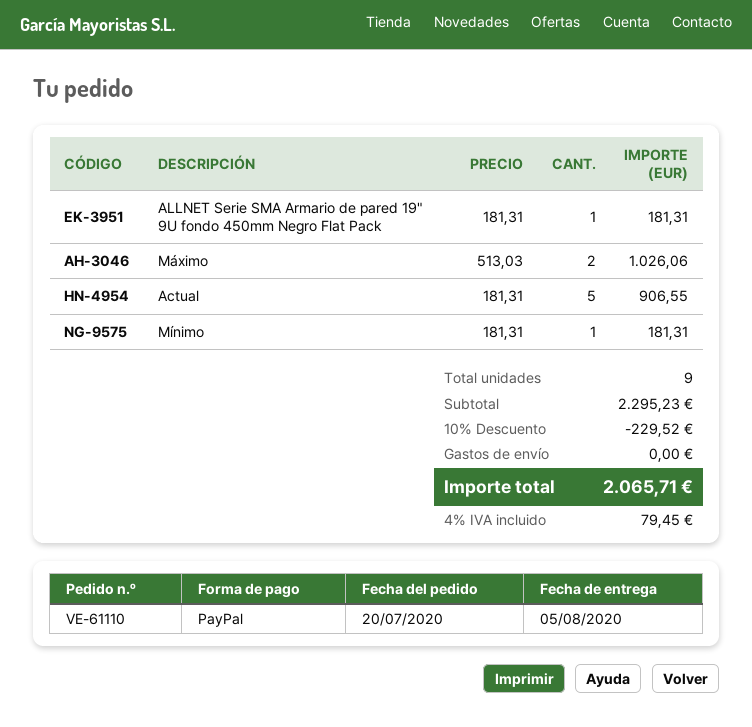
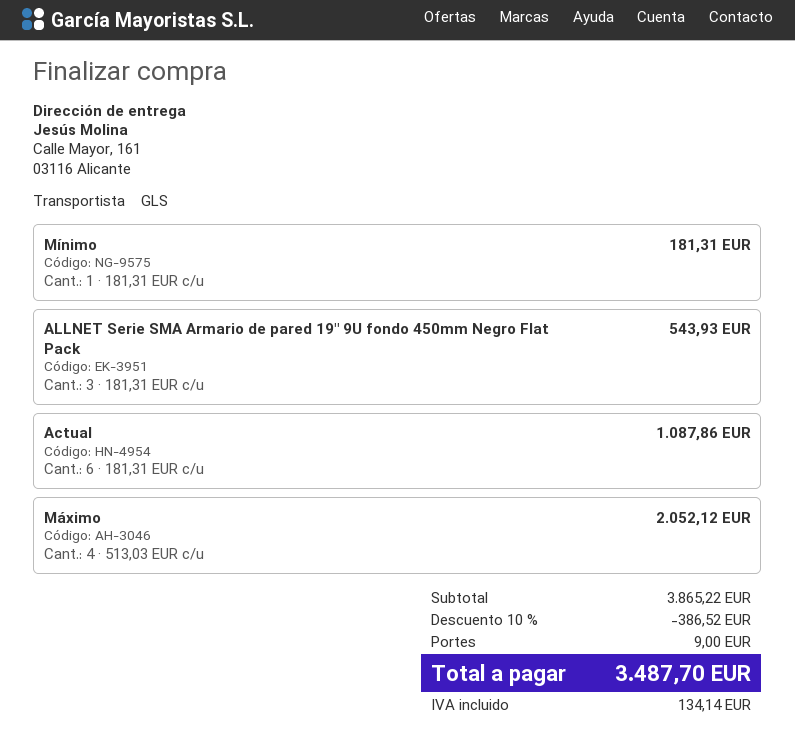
ALLNET Serie SMA Armario de pared 19" 9U fondo 450mm Negro Flat Pack: 1 x 181.31 = 181.31 -> 3 x 181.31 = 543.93
Máximo: 2 x 513.03 = 1026.06 -> 4 x 513.03 = 2052.12
Actual: 5 x 181.31 = 906.55 -> 6 x 181.31 = 1087.86
subtotal: 2295.23 -> 3865.22
discount: 10% = 229.52 -> 10% = 386.52
shipping: 0.00 -> 9.00
tax: 79.45 -> 134.14
total: 2065.71 -> 3487.70

